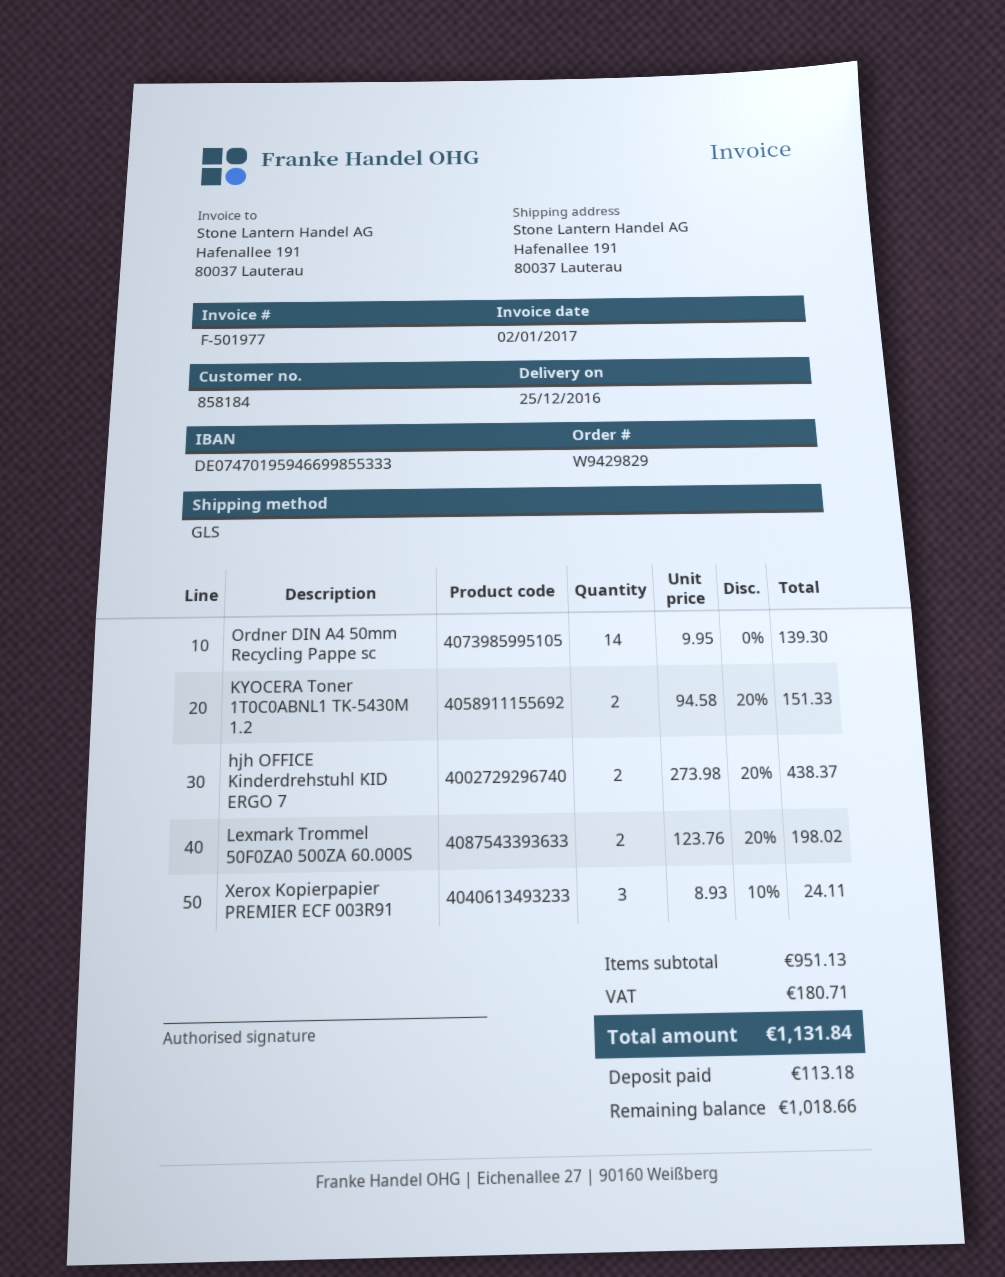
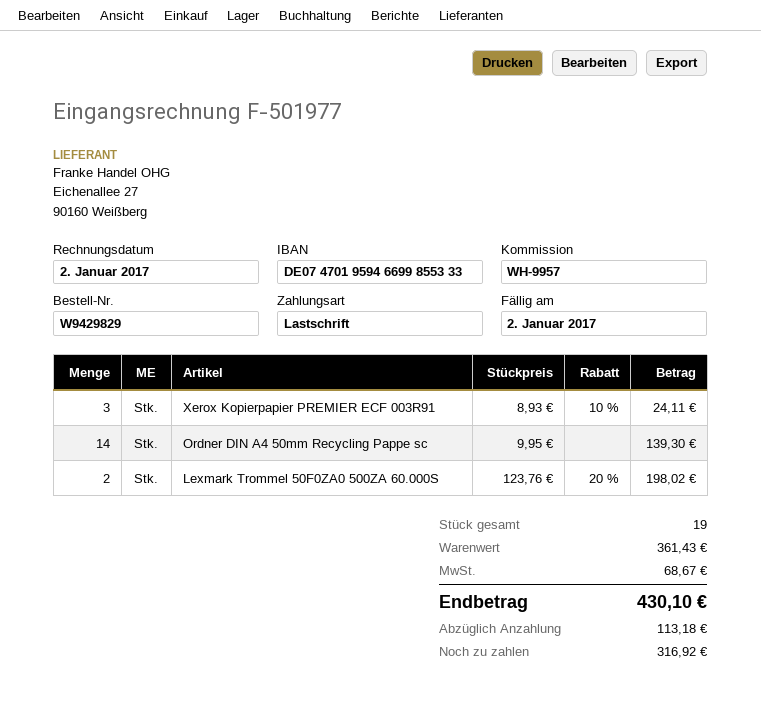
KYOCERA Toner 1T0C0ABNL1 TK-5430M 1.2: 2 x 94.58 - 20% = 151.33 -> none
hjh OFFICE Kinderdrehstuhl KID ERGO 7: 2 x 273.98 - 20% = 438.37 -> none
subtotal: 951.13 -> 361.43
tax: 180.71 -> 68.67
total: 1131.84 -> 430.10
balance: 1018.66 -> 316.92

